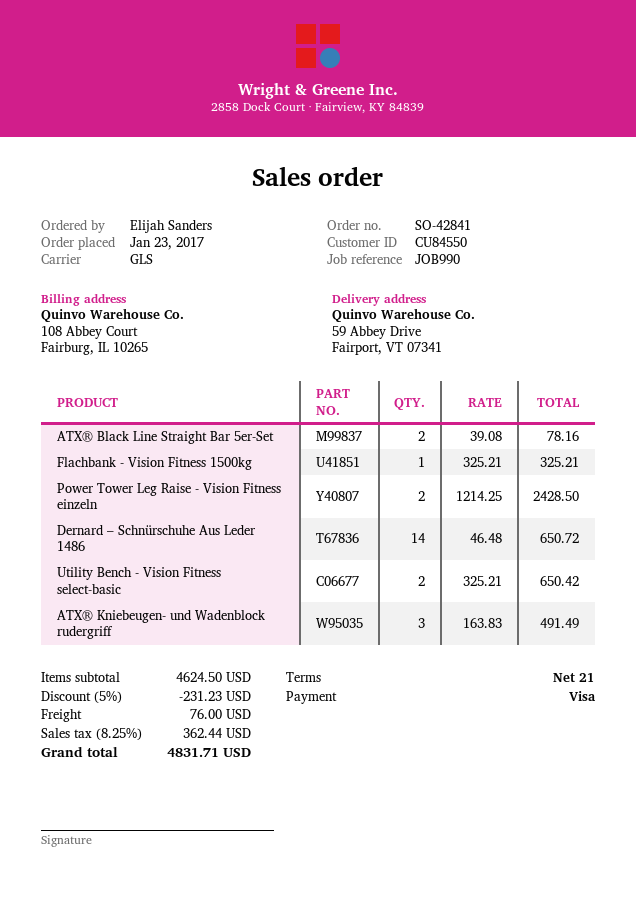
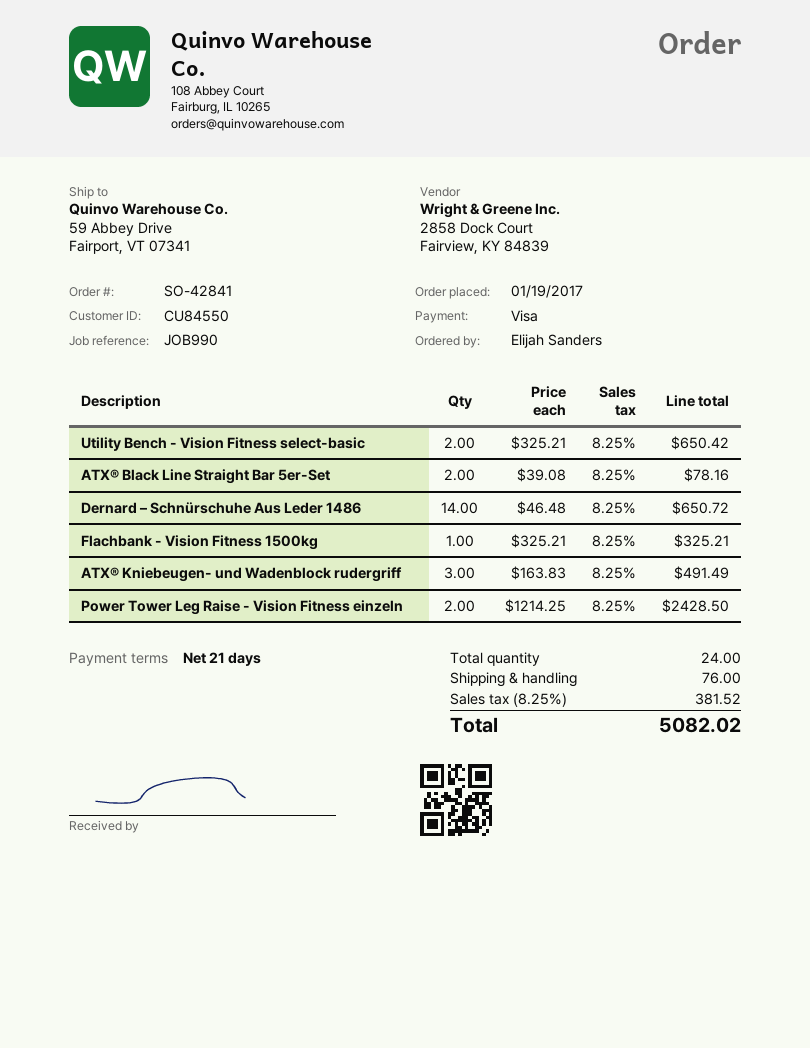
order date: 2017-01-23 -> 2017-01-19
discount: 5% = 231.23 -> none
tax: 8.25% = 362.44 -> 8.25% = 381.52
total: 4831.71 -> 5082.02

